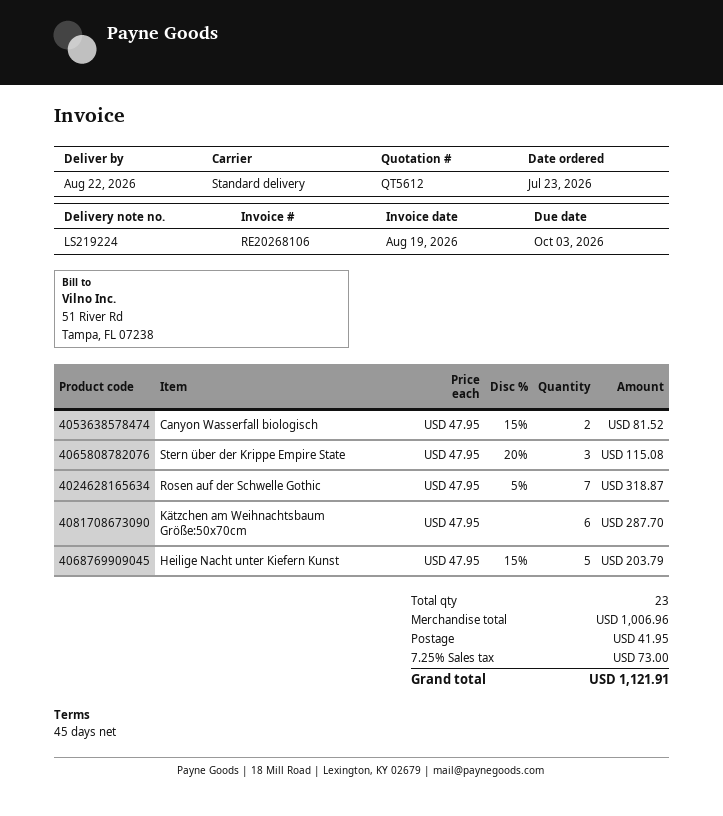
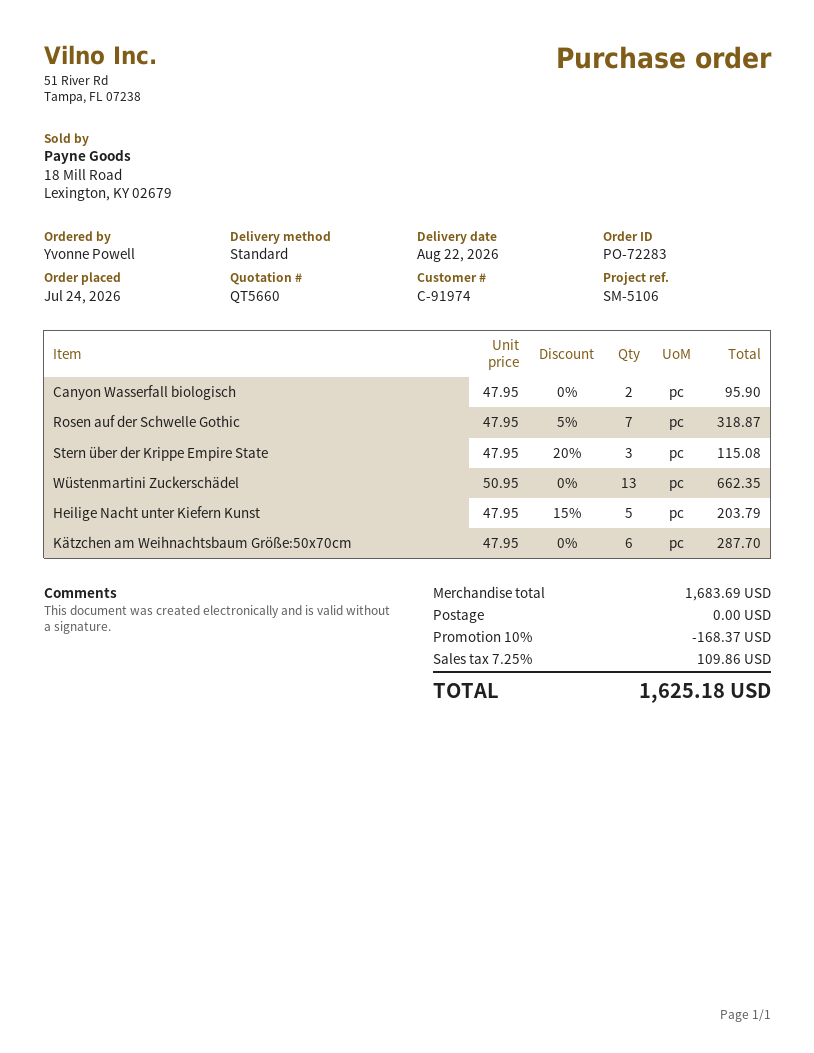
quote number: QT5612 -> QT5660
order date: 2026-07-23 -> 2026-07-24
Canyon Wasserfall biologisch: 2 x 47.95 - 15% = 81.52 -> 2 x 47.95 = 95.90
Wüstenmartini Zuckerschädel: none -> 13 x 50.95 = 662.35
subtotal: 1006.96 -> 1683.69
discount: none -> 10% = 168.37
shipping: 41.95 -> 0.00
tax: 7.25% = 73.00 -> 7.25% = 109.86
total: 1121.91 -> 1625.18

